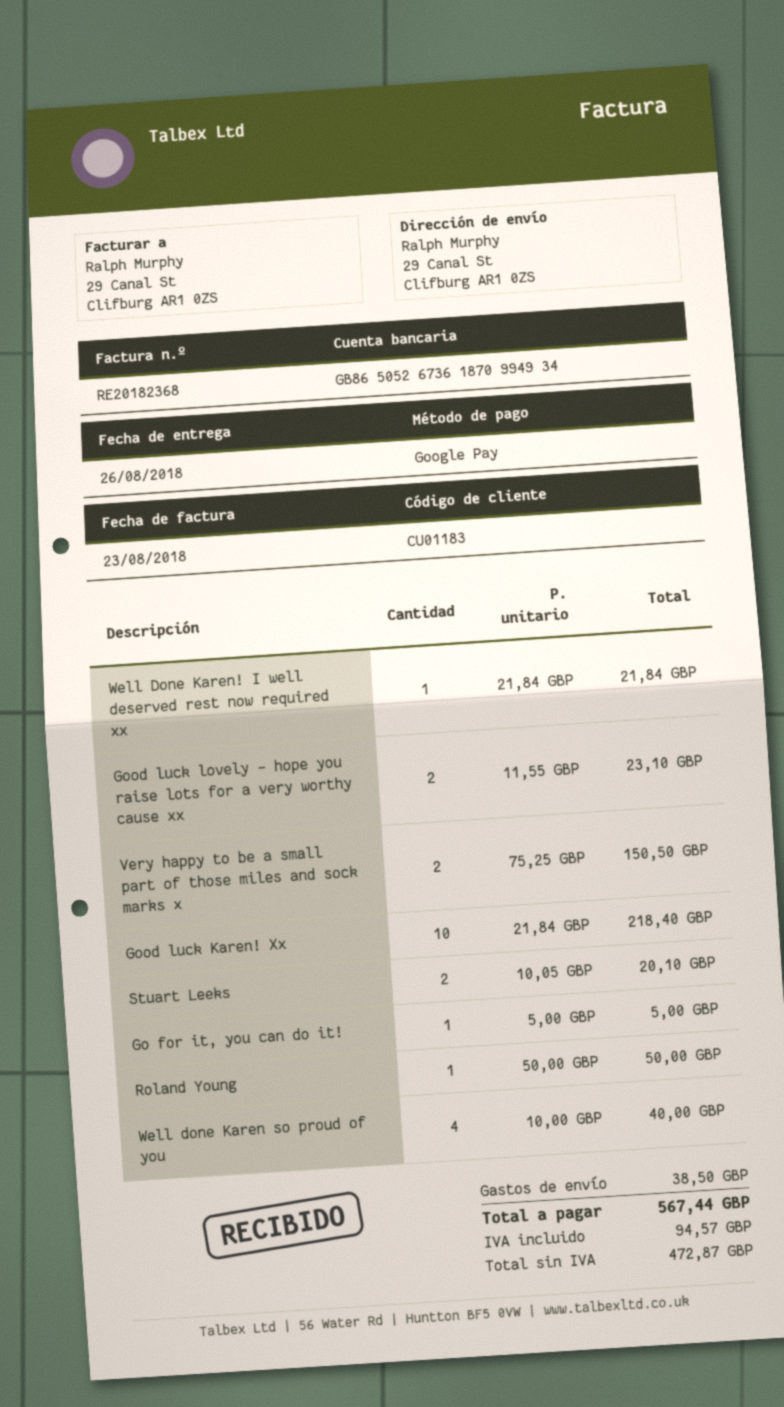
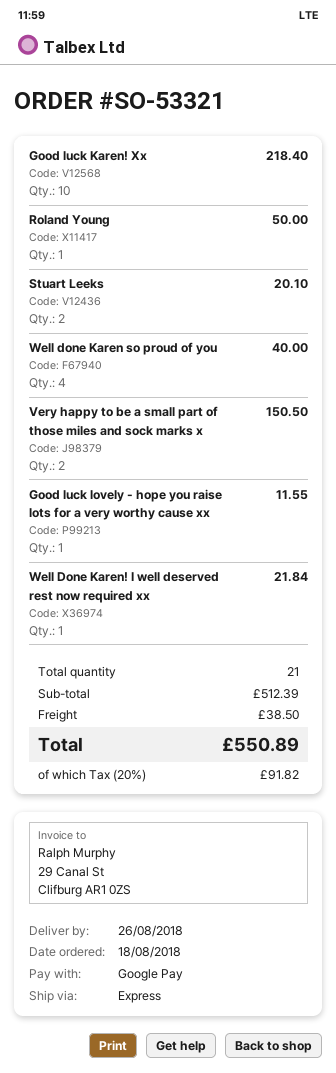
Good luck lovely - hope you raise lots for a very worthy cause xx: 2 for 23.10 -> 1 for 11.55
Go for it, you can do it!: 1 for 5.00 -> none
tax: 94.57 -> 91.82
total: 567.44 -> 550.89

